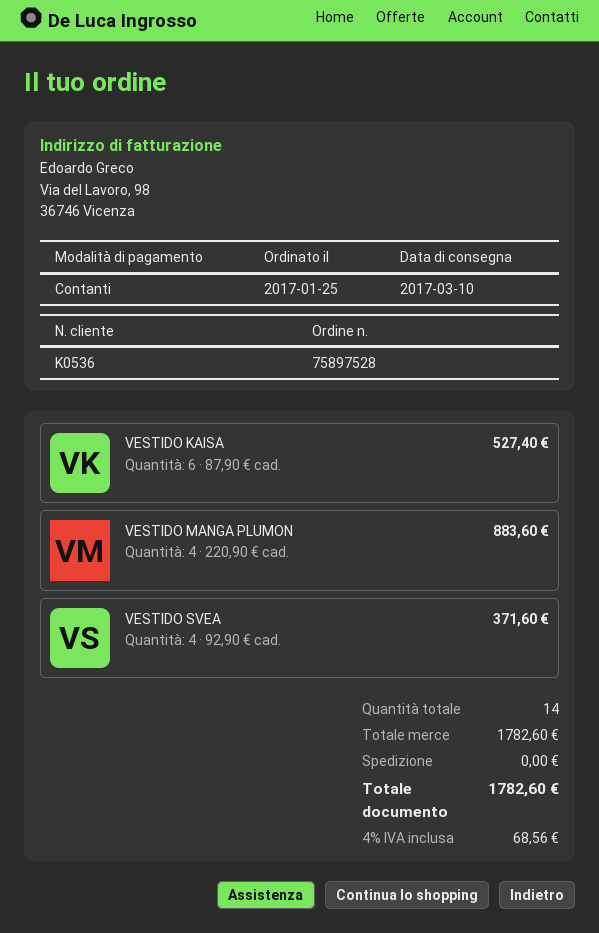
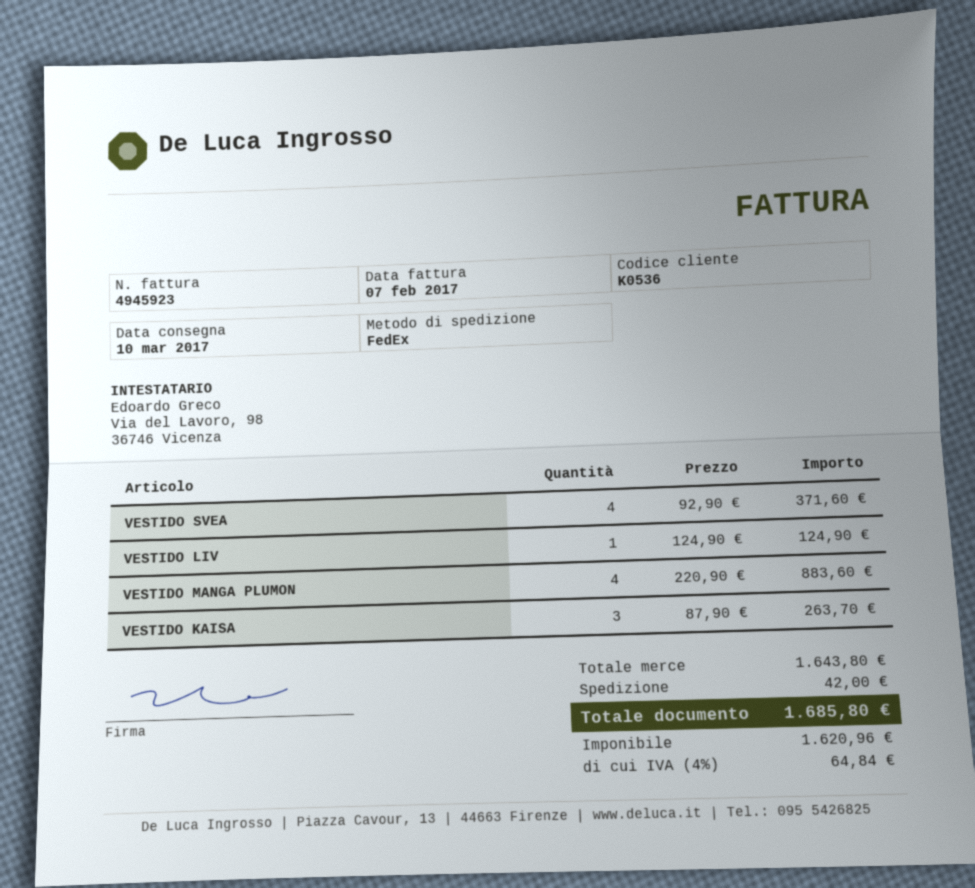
VESTIDO KAISA: 6 x 87.90 = 527.40 -> 3 x 87.90 = 263.70
VESTIDO LIV: none -> 1 x 124.90 = 124.90
subtotal: 1782.60 -> 1643.80
shipping: 0.00 -> 42.00
tax: 4% = 68.56 -> 4% = 64.84
total: 1782.60 -> 1685.80

